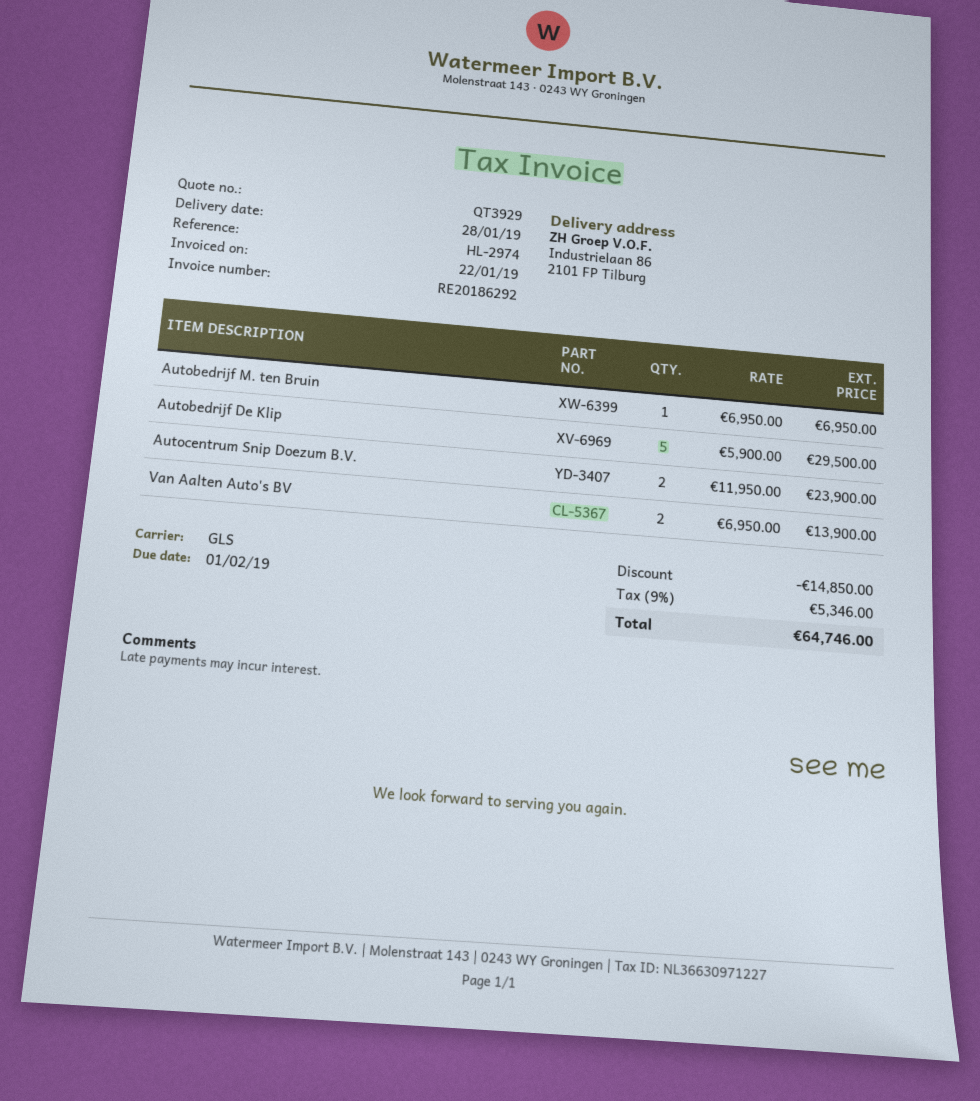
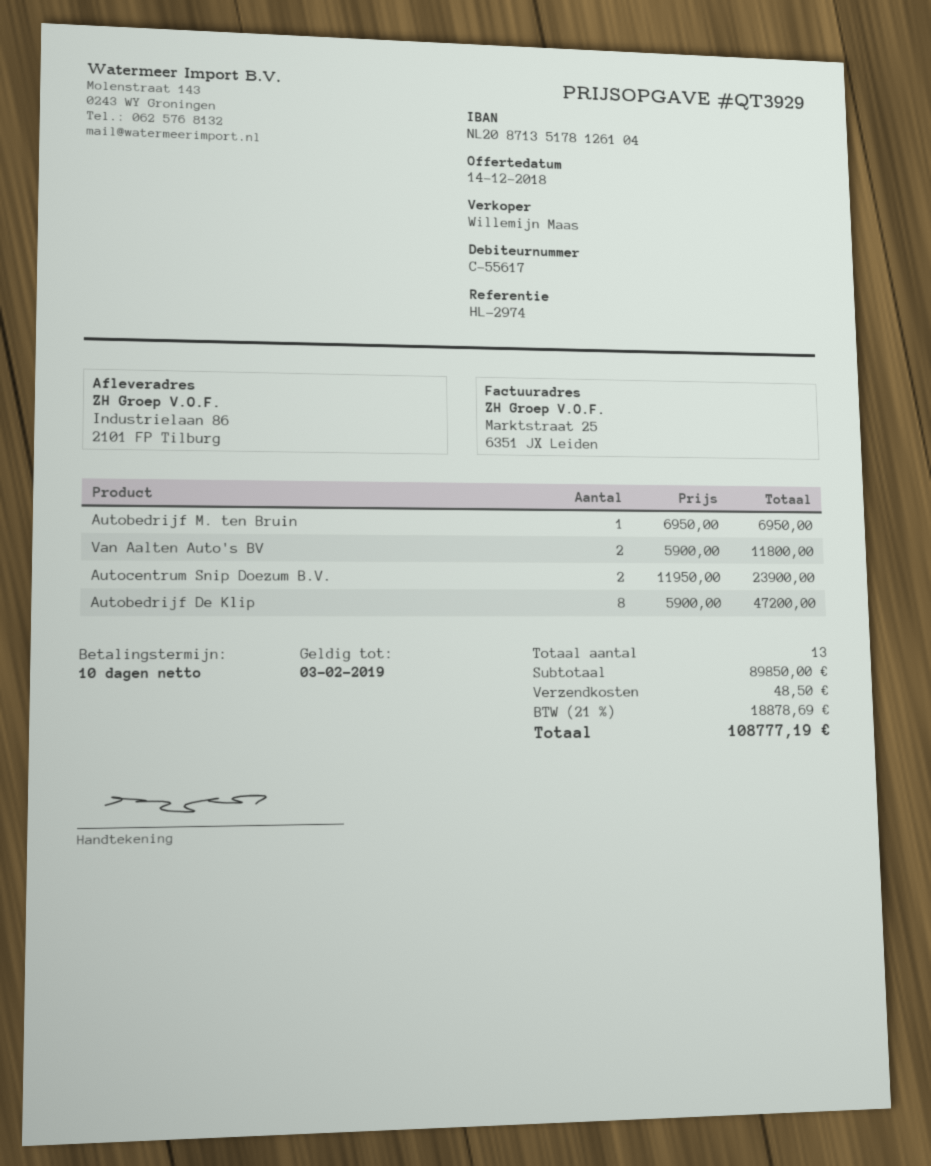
Autobedrijf De Klip: 5 x 5900.00 = 29500.00 -> 8 x 5900.00 = 47200.00
Van Aalten Auto's BV: 2 x 6950.00 = 13900.00 -> 2 x 5900.00 = 11800.00
discount: 14850.00 -> none
shipping: none -> 48.50
tax: 9% = 5346.00 -> 21% = 18878.69
total: 64746.00 -> 108777.19

